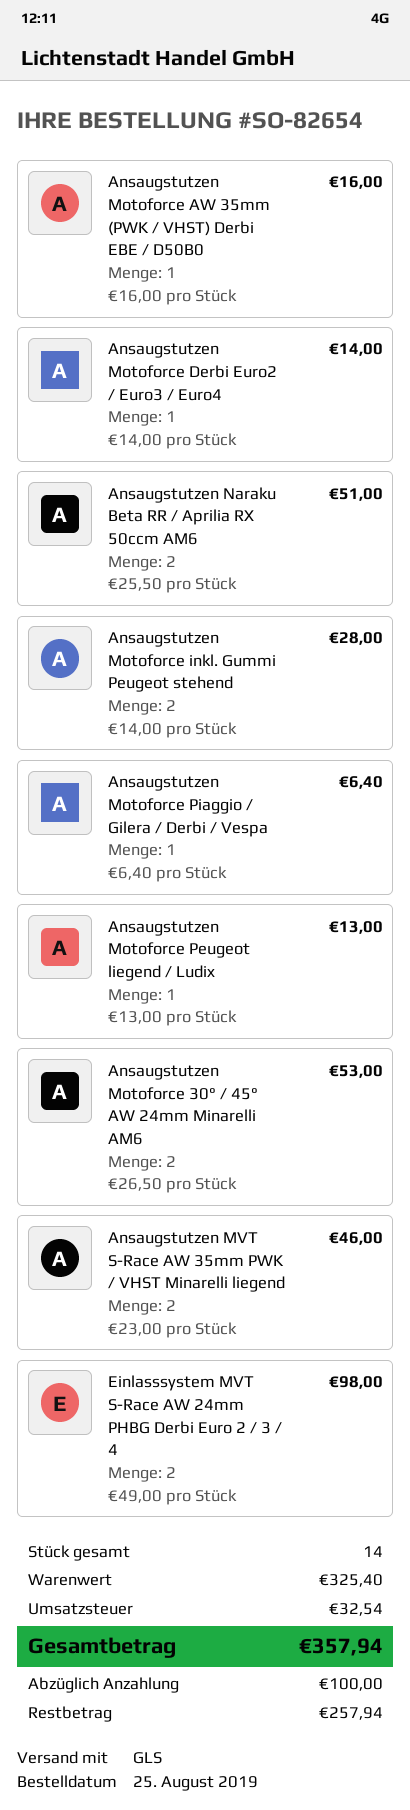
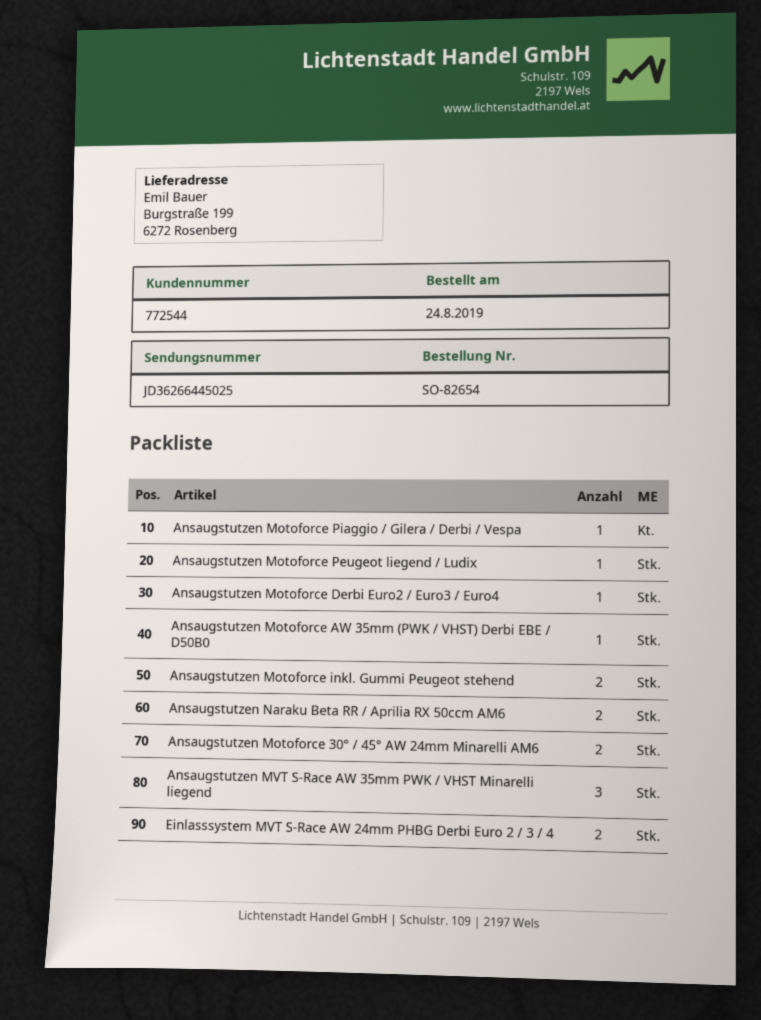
order date: 2019-08-25 -> 2019-08-24
Ansaugstutzen MVT S-Race AW 35mm PWK / VHST Minarelli liegend: 2 -> 3

